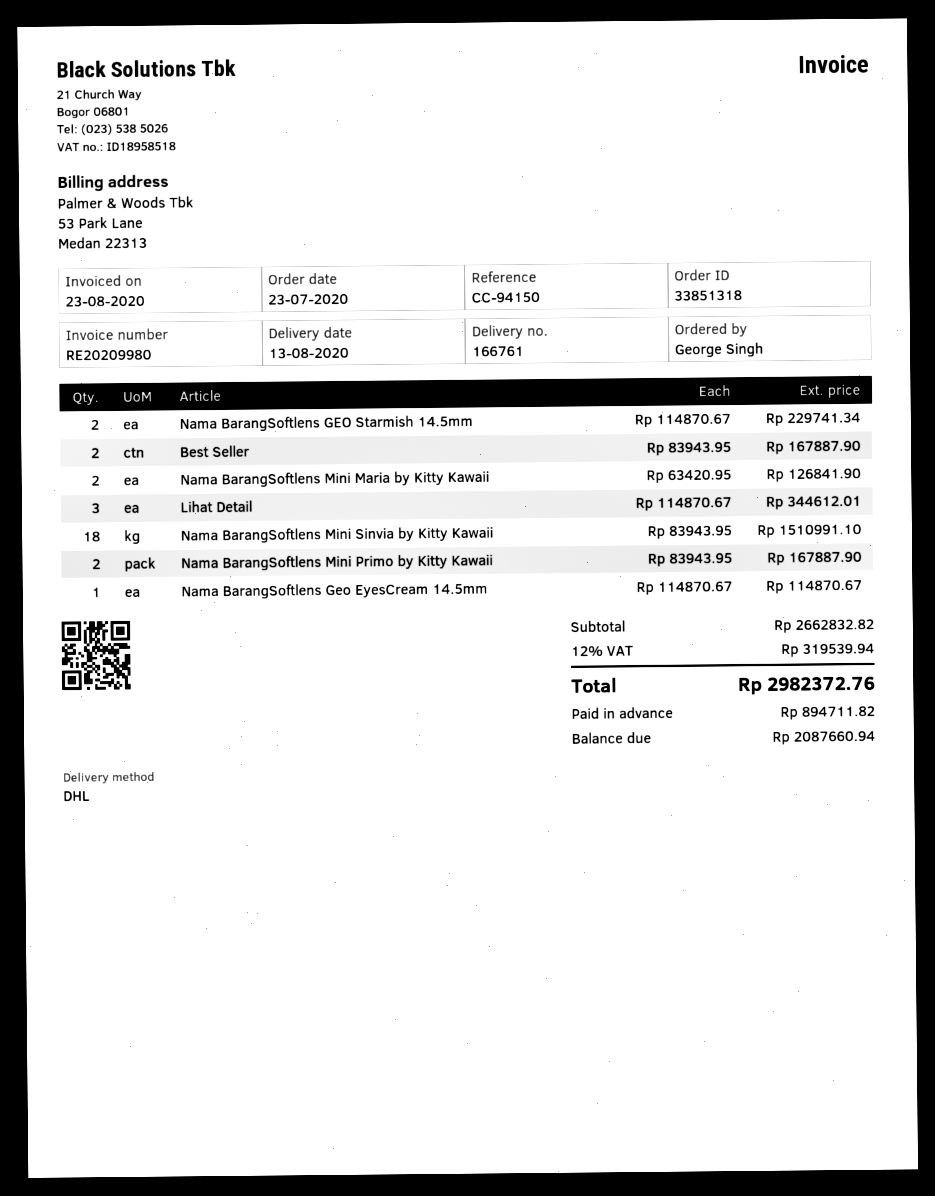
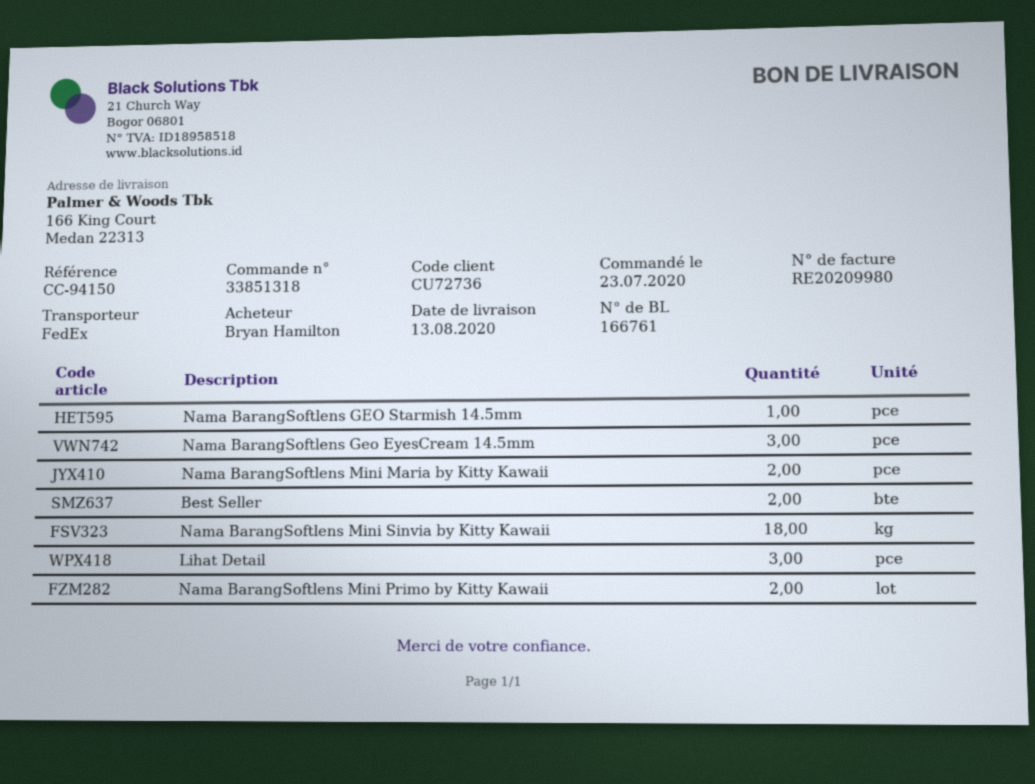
ordered by: George Singh -> Bryan Hamilton
shipping method: DHL -> FedEx
Nama BarangSoftlens GEO Starmish 14.5mm: 2 -> 1
Nama BarangSoftlens Geo EyesCream 14.5mm: 1 -> 3

